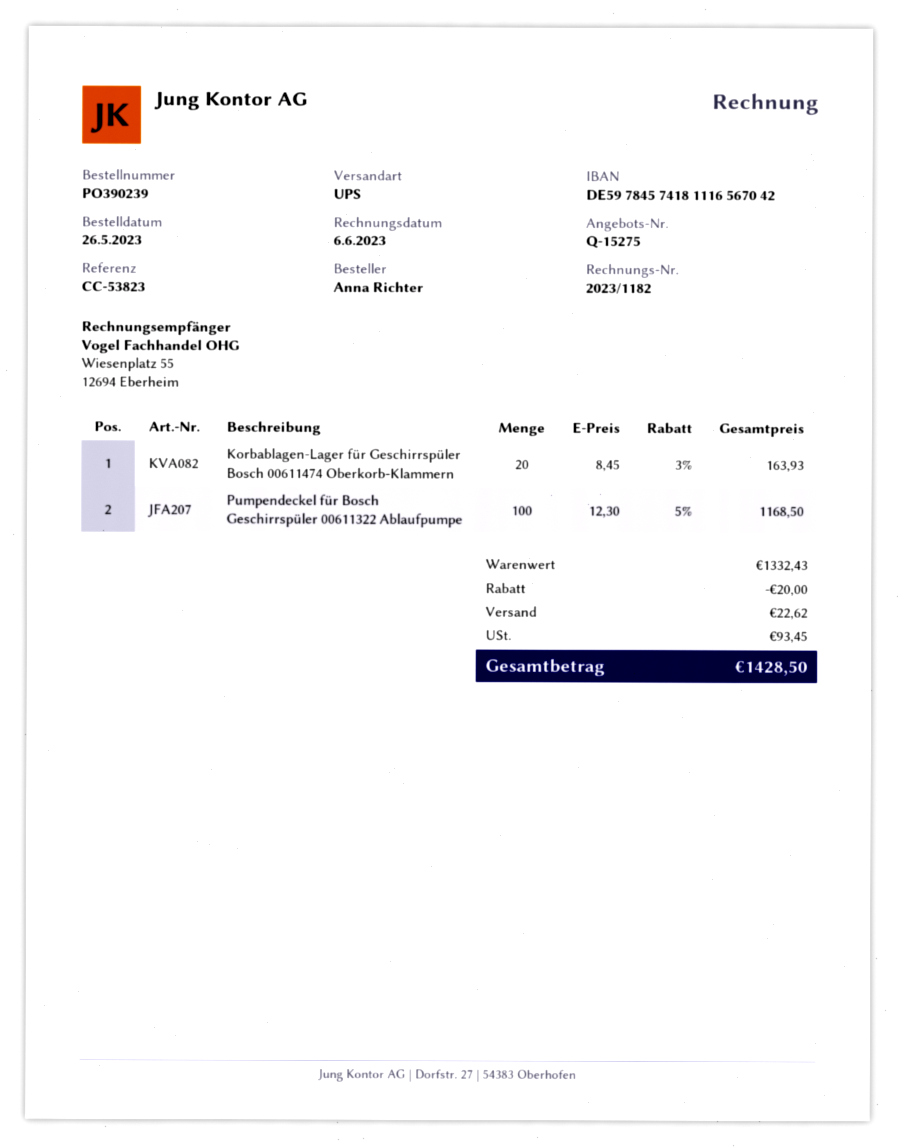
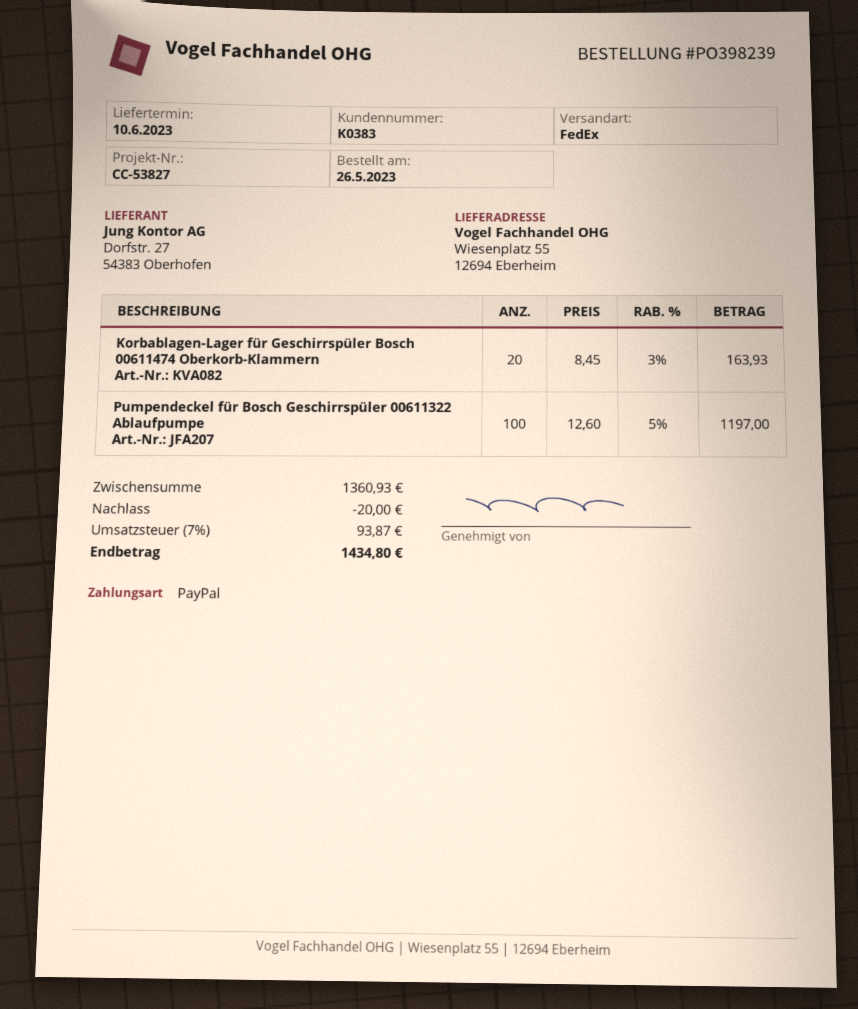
order number: PO390239 -> PO398239
reference: CC-53823 -> CC-53827
shipping method: UPS -> FedEx
Pumpendeckel für Bosch Geschirrspüler 00611322 Ablaufpumpe: 100 x 12.30 - 5% = 1168.50 -> 100 x 12.60 - 5% = 1197.00
subtotal: 1332.43 -> 1360.93
shipping: 22.62 -> none
tax: 93.45 -> 93.87
total: 1428.50 -> 1434.80

